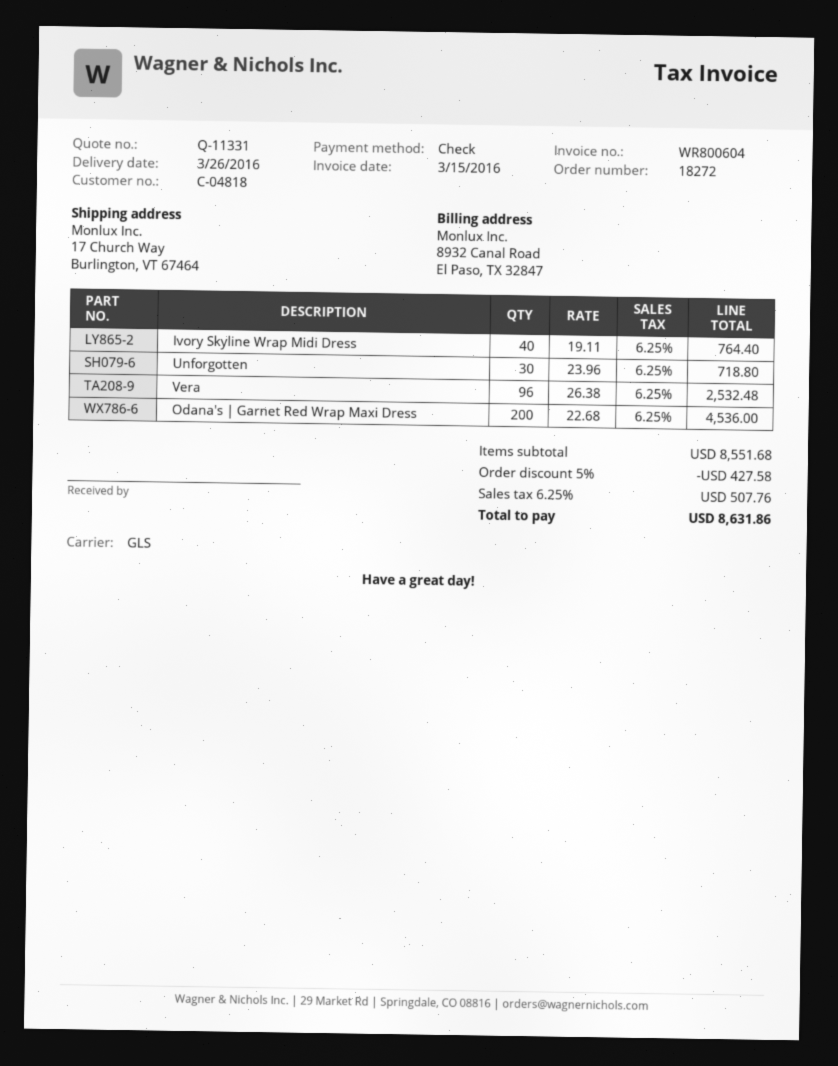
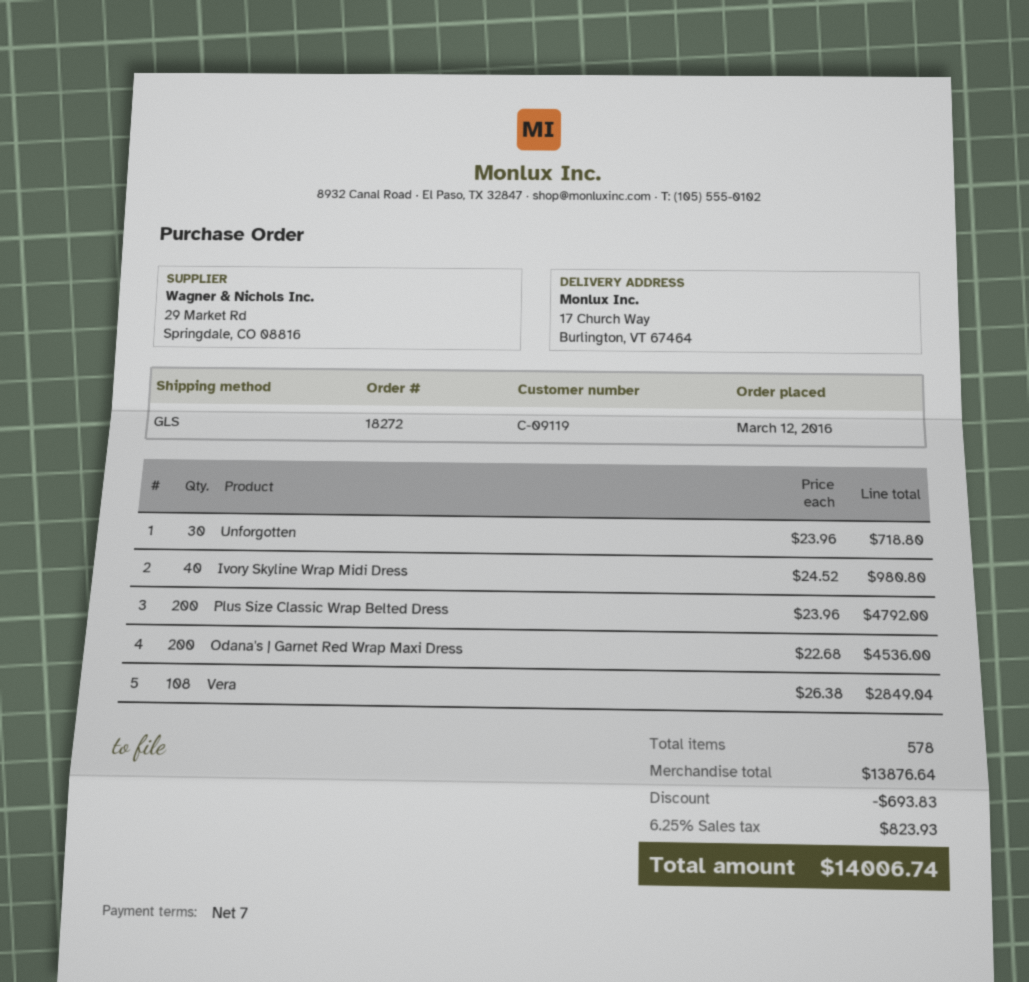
customer number: C-04818 -> C-09119
Ivory Skyline Wrap Midi Dress: 40 x 19.11 = 764.40 -> 40 x 24.52 = 980.80
Vera: 96 x 26.38 = 2532.48 -> 108 x 26.38 = 2849.04
Plus Size Classic Wrap Belted Dress: none -> 200 x 23.96 = 4792.00
subtotal: 8551.68 -> 13876.64
discount: 427.58 -> 693.83
tax: 6.25% = 507.76 -> 6.25% = 823.93
total: 8631.86 -> 14006.74

